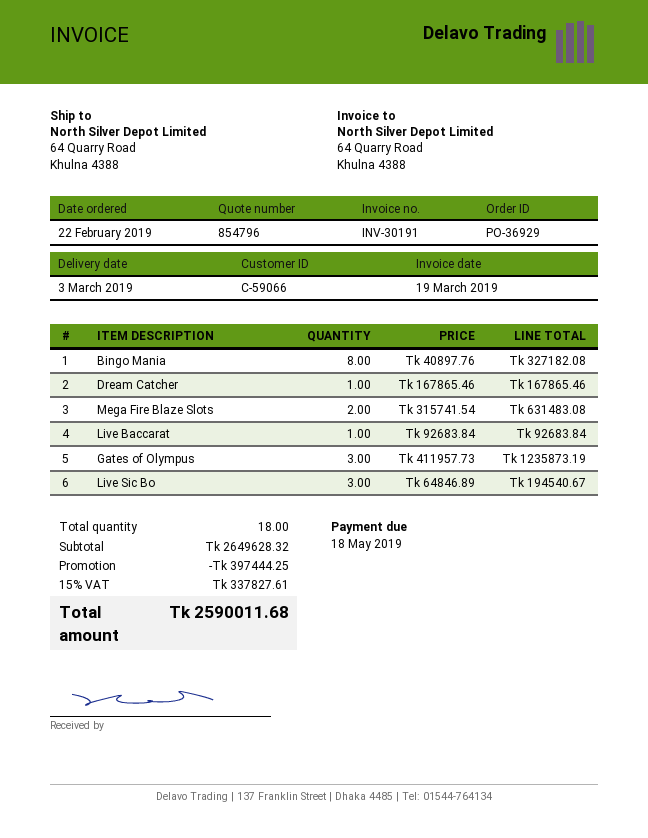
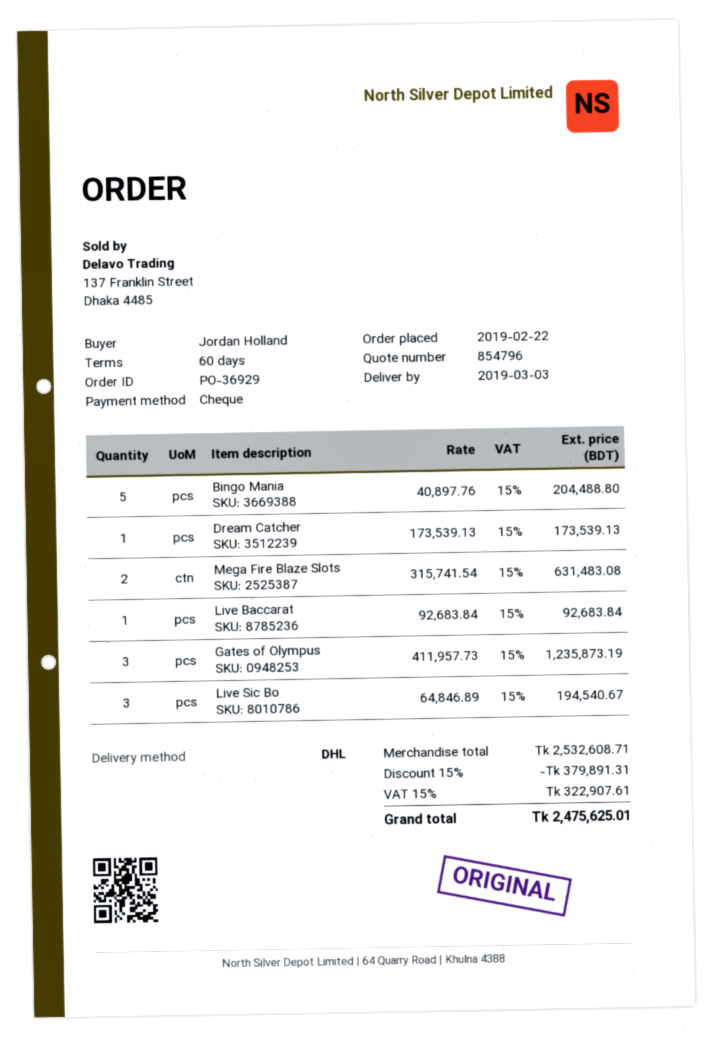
Bingo Mania: 8 x 40897.76 = 327182.08 -> 5 x 40897.76 = 204488.80
Dream Catcher: 1 x 167865.46 = 167865.46 -> 1 x 173539.13 = 173539.13
subtotal: 2649628.32 -> 2532608.71
discount: 397444.25 -> 379891.31
tax: 15% = 337827.61 -> 15% = 322907.61
total: 2590011.68 -> 2475625.01

